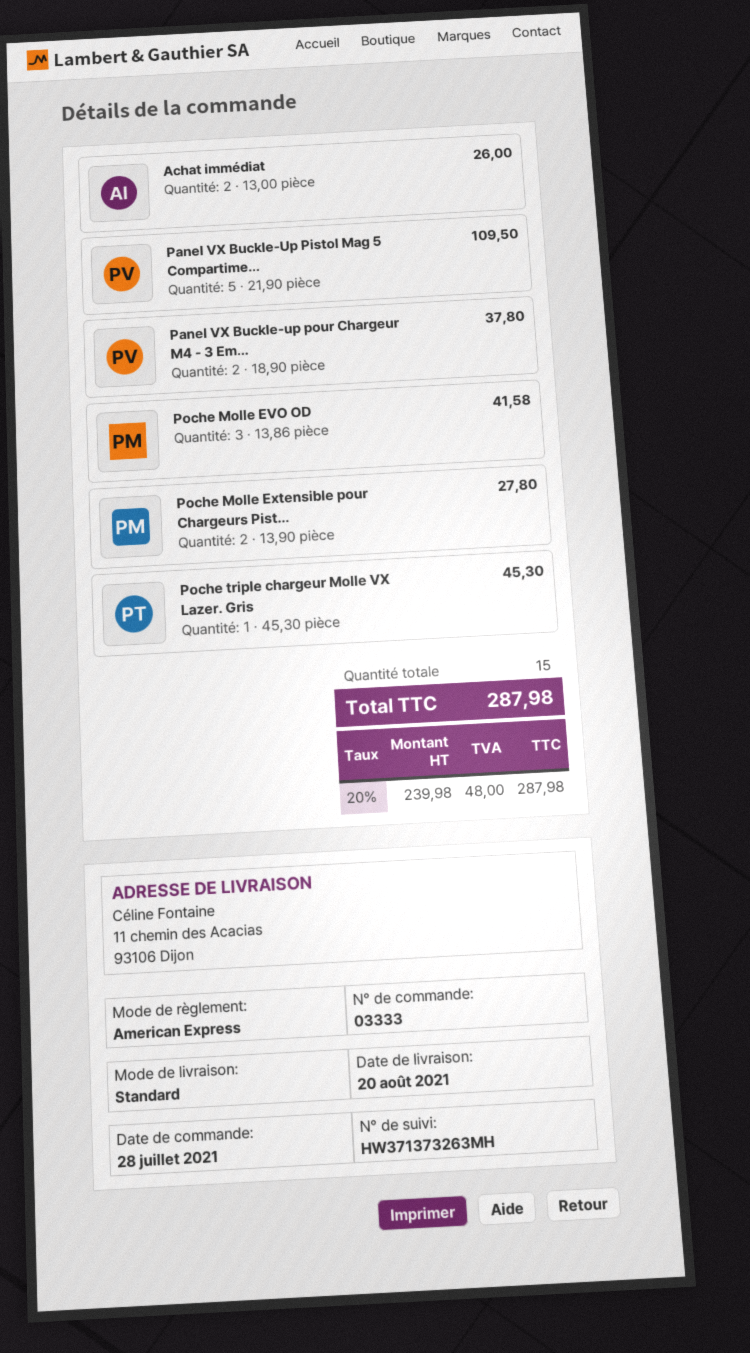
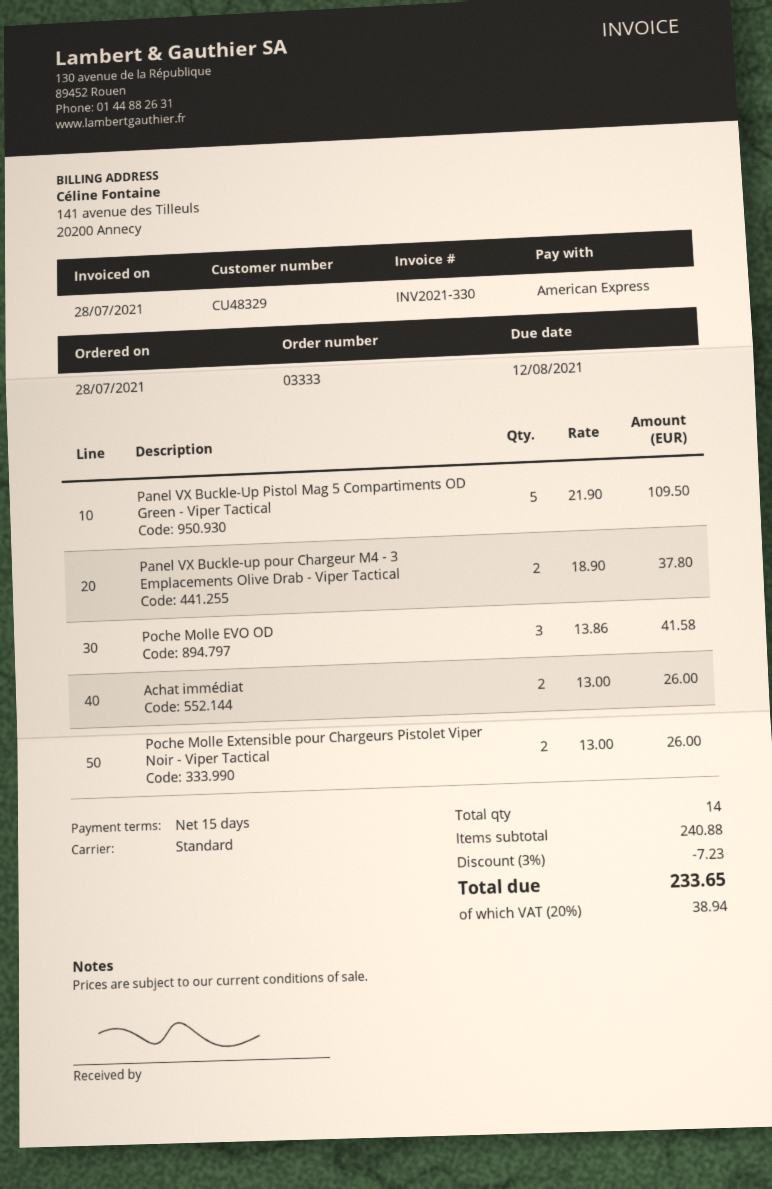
Poche Molle Extensible pour Chargeurs Pist...: 2 x 13.90 = 27.80 -> 2 x 13.00 = 26.00
Poche triple chargeur Molle VX Lazer. Gris: 1 x 45.30 = 45.30 -> none
total quantity: 15 -> 14
discount: none -> 3% = 7.23
tax: 20% = 48.00 -> 20% = 38.94
total: 287.98 -> 233.65

